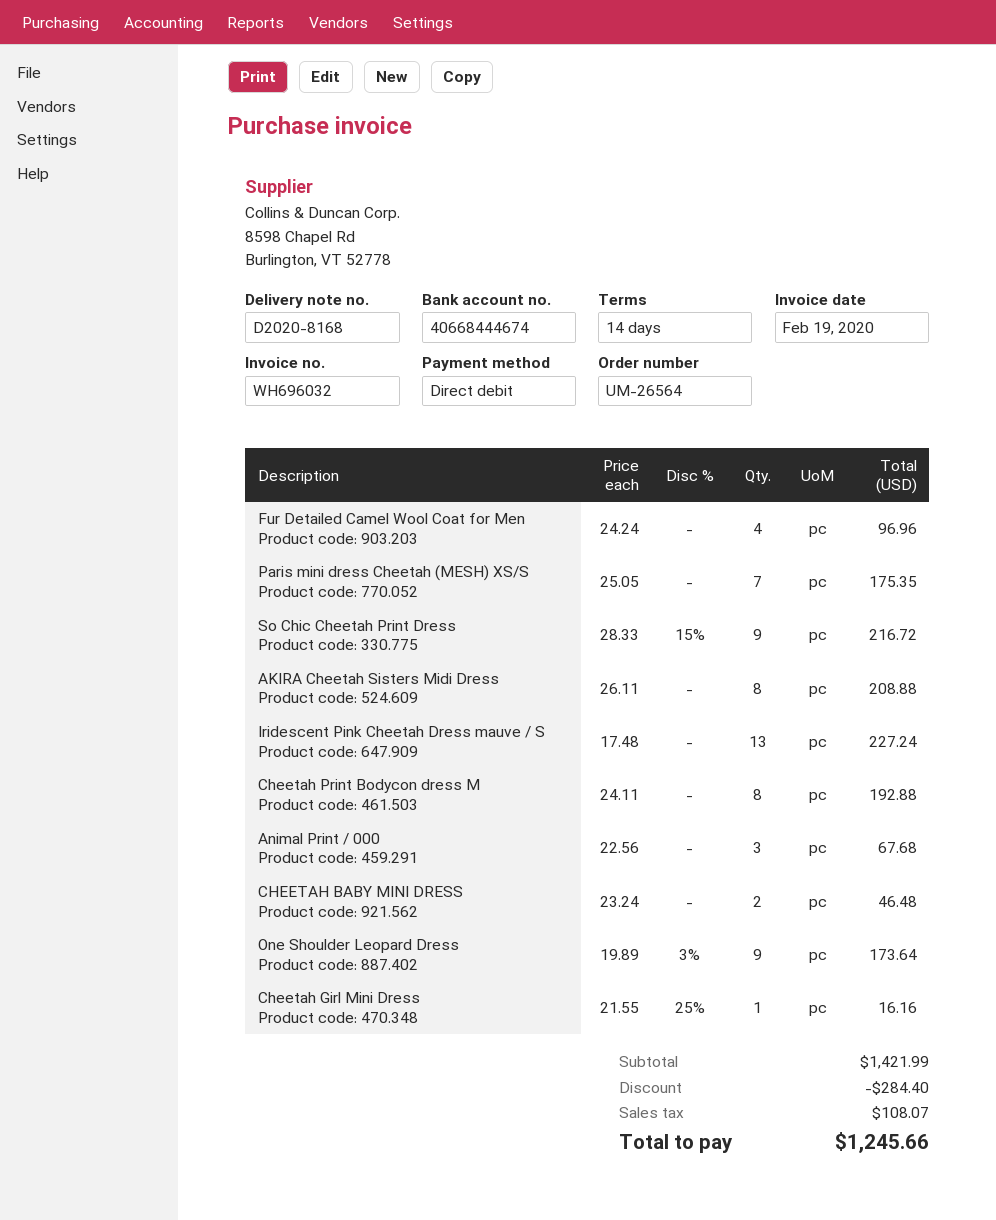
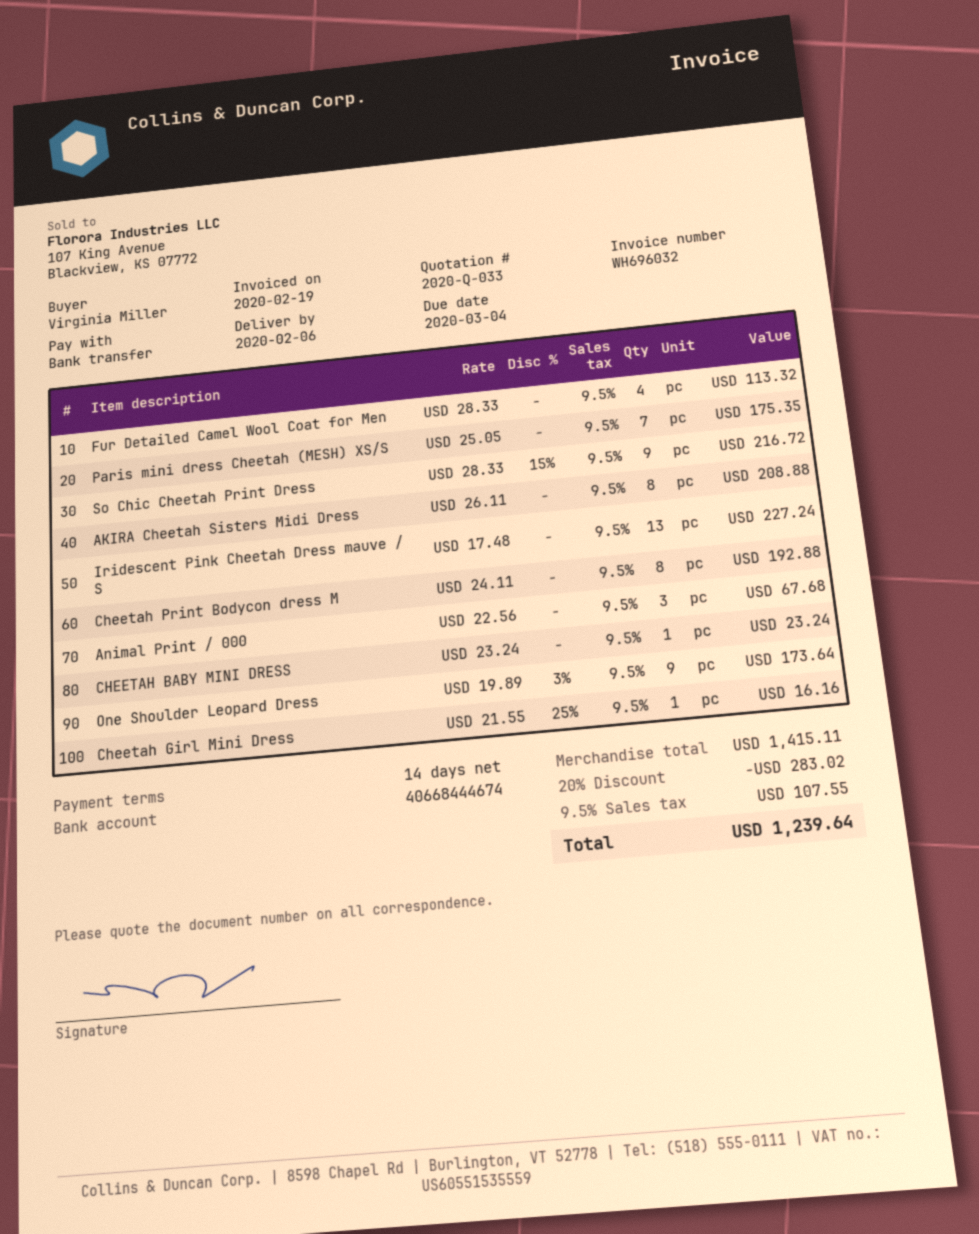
payment method: direct debit -> bank transfer
Fur Detailed Camel Wool Coat for Men: 4 x 24.24 = 96.96 -> 4 x 28.33 = 113.32
CHEETAH BABY MINI DRESS: 2 x 23.24 = 46.48 -> 1 x 23.24 = 23.24
subtotal: 1421.99 -> 1415.11
discount: 284.40 -> 283.02
tax: 108.07 -> 107.55
total: 1245.66 -> 1239.64

